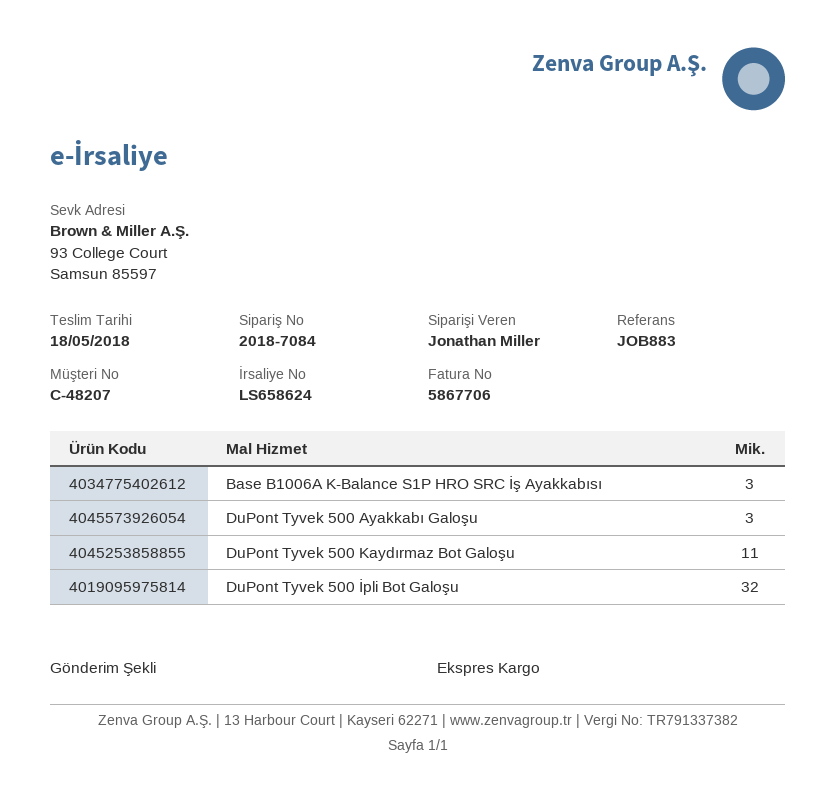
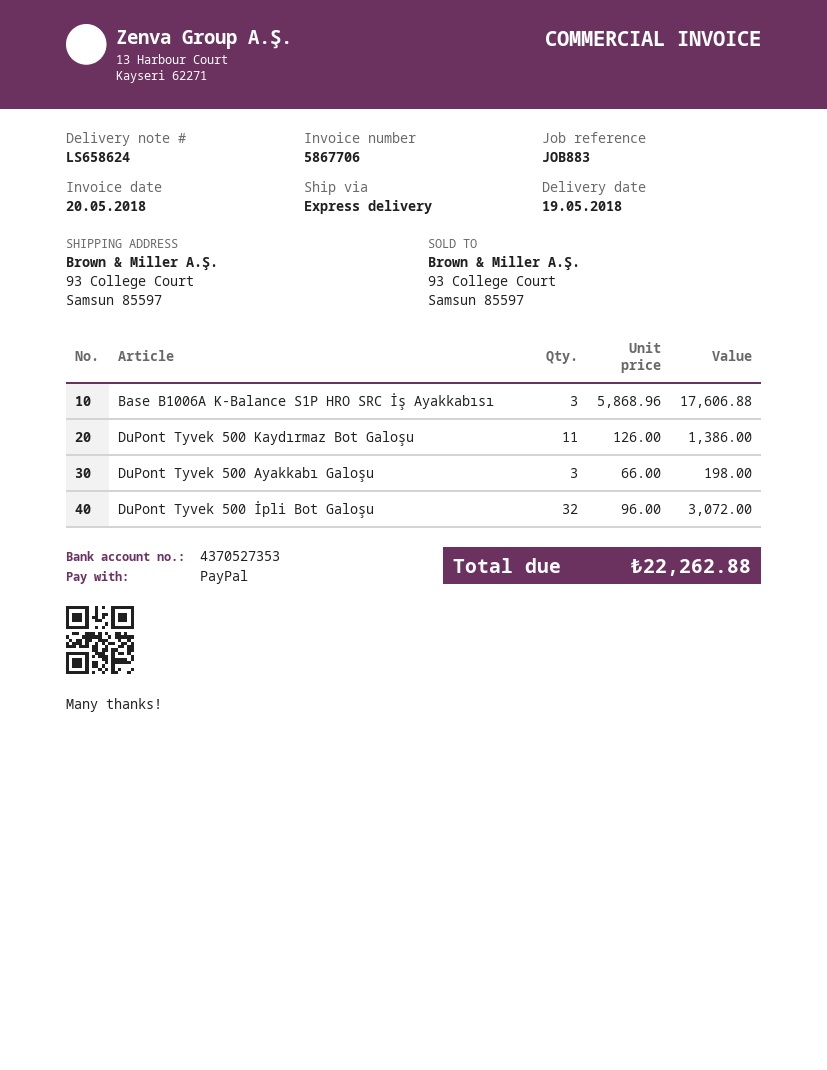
delivery date: 2018-05-18 -> 2018-05-19

